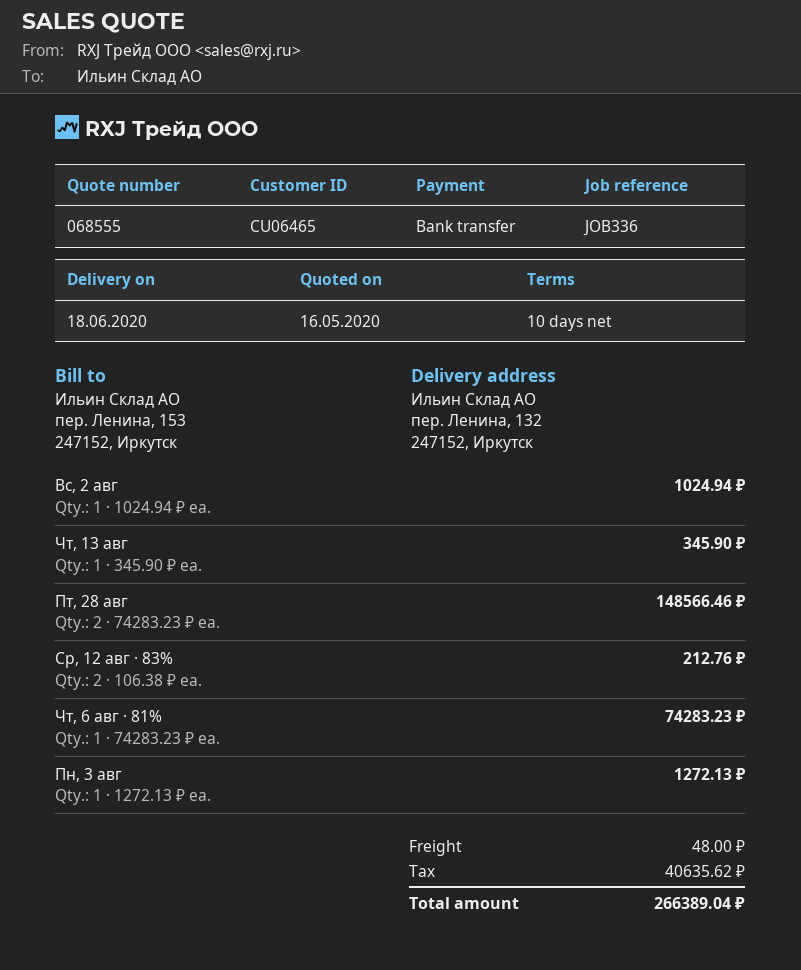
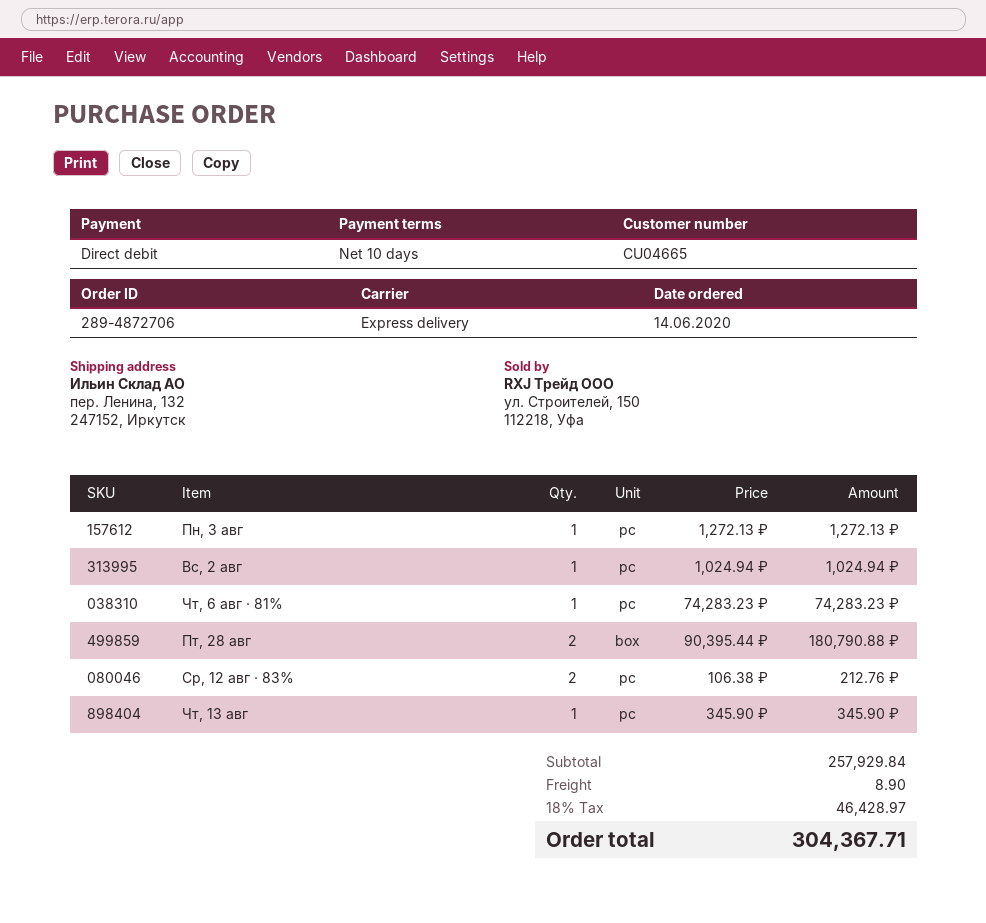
customer number: CU06465 -> CU04665
payment method: bank transfer -> direct debit
Пт, 28 авг: 2 x 74283.23 = 148566.46 -> 2 x 90395.44 = 180790.88
shipping: 48.00 -> 8.90
tax: 40635.62 -> 46428.97
total: 266389.04 -> 304367.71

